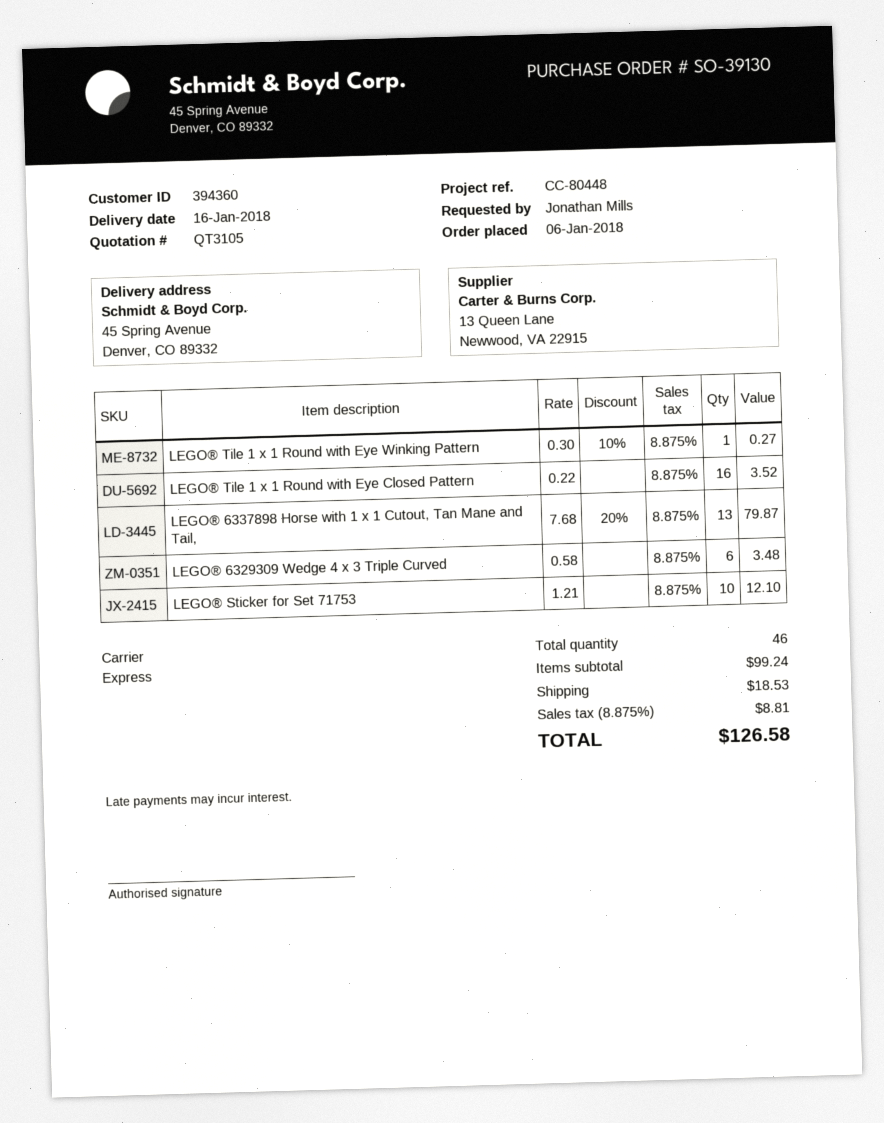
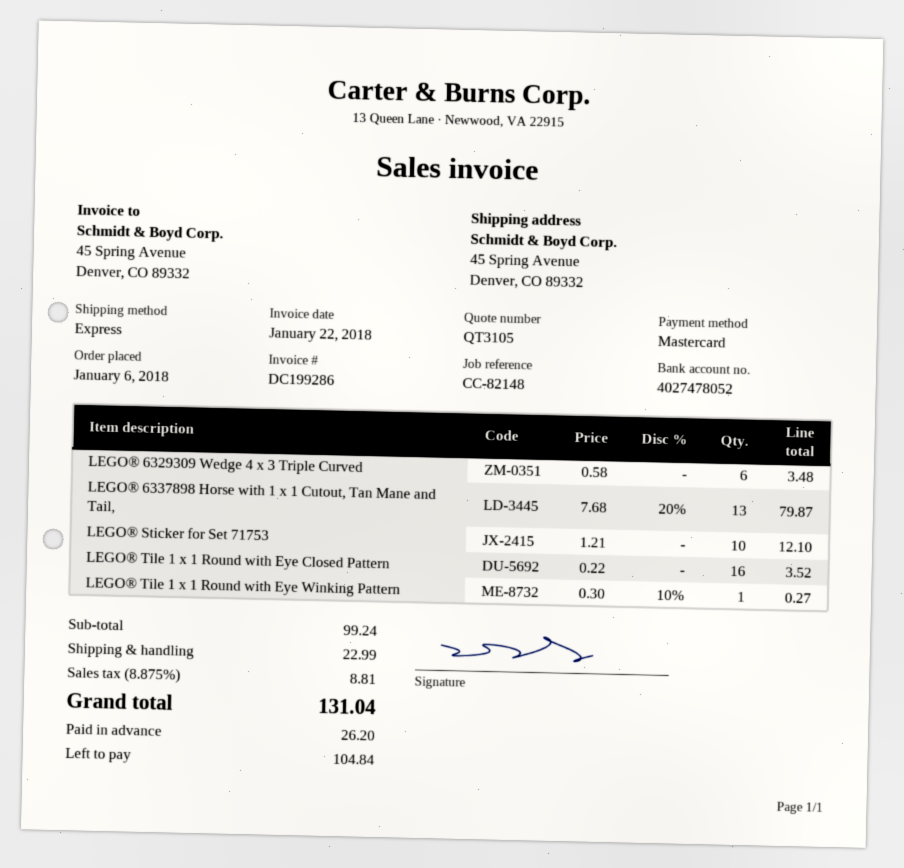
reference: CC-80448 -> CC-82148
shipping: 18.53 -> 22.99
total: 126.58 -> 131.04

